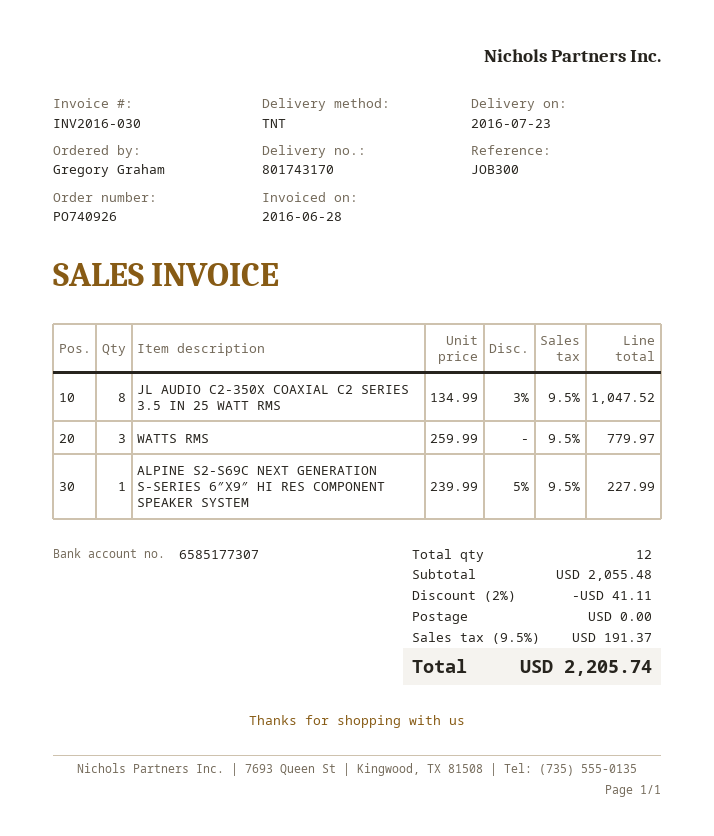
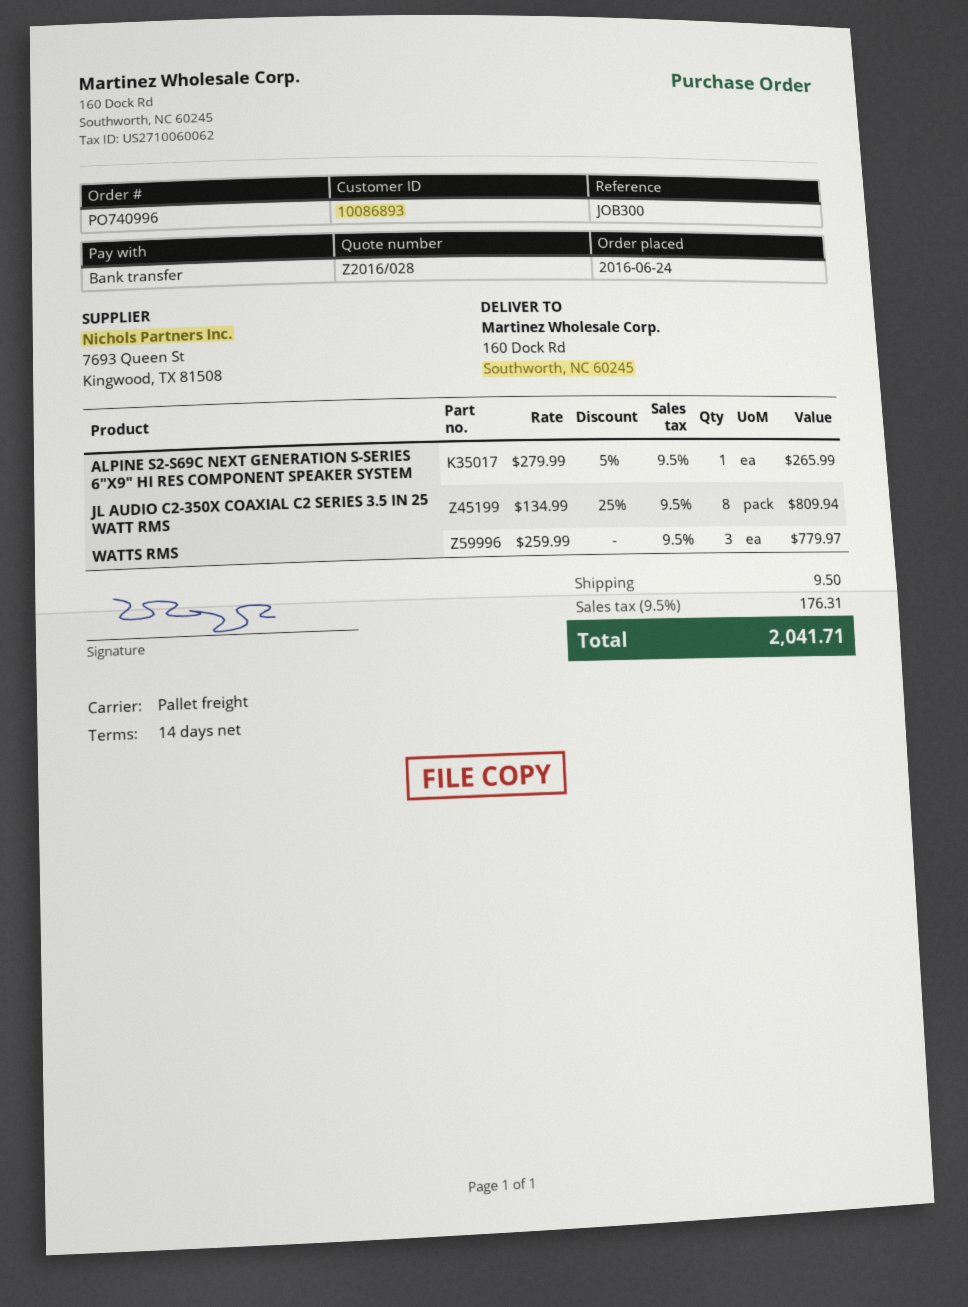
order number: PO740926 -> PO740996
shipping method: TNT -> pallet freight
JL AUDIO C2-350X COAXIAL C2 SERIES 3.5 IN 25 WATT RMS: 8 x 134.99 - 3% = 1047.52 -> 8 x 134.99 - 25% = 809.94
ALPINE S2-S69C NEXT GENERATION S-SERIES 6″X9″ HI RES COMPONENT SPEAKER SYSTEM: 1 x 239.99 - 5% = 227.99 -> 1 x 279.99 - 5% = 265.99
discount: 2% = 41.11 -> none
shipping: 0.00 -> 9.50
tax: 9.5% = 191.37 -> 9.5% = 176.31
total: 2205.74 -> 2041.71

